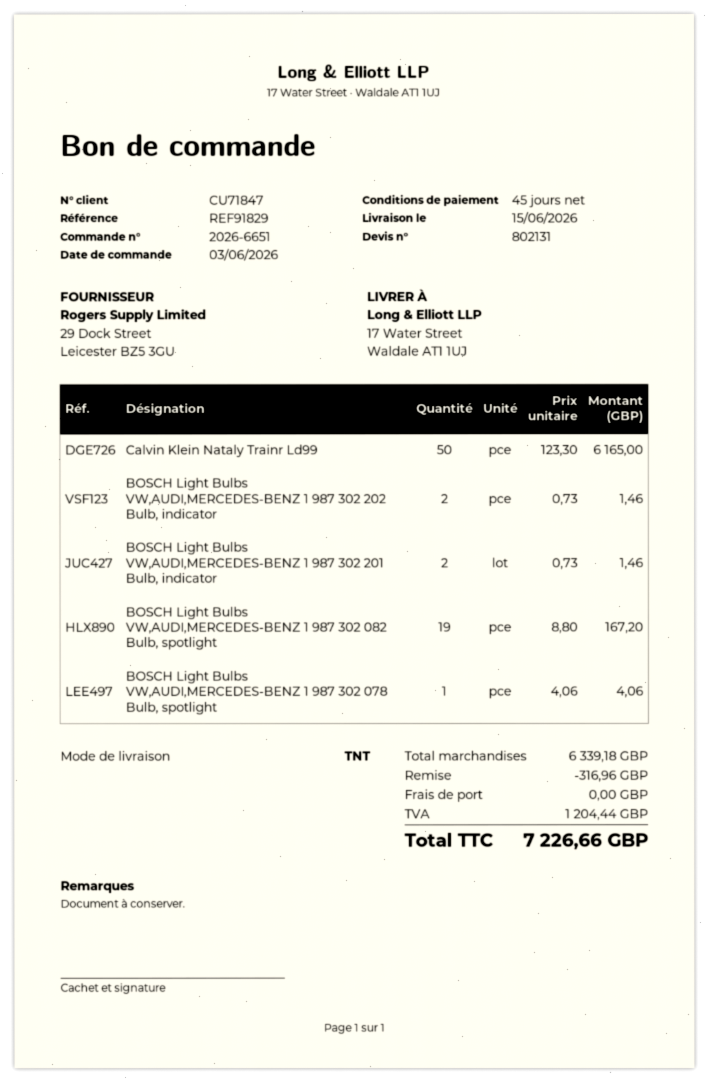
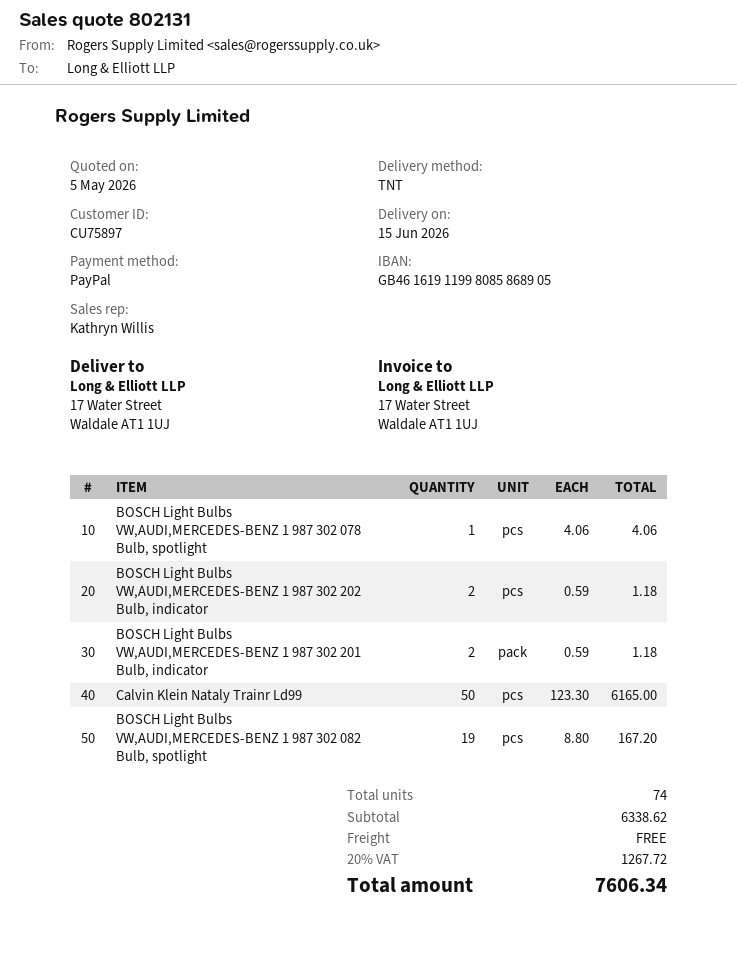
customer number: CU71847 -> CU75897
BOSCH Light Bulbs VW,AUDI,MERCEDES-BENZ 1 987 302 202 Bulb, indicator: 2 x 0.73 = 1.46 -> 2 x 0.59 = 1.18
BOSCH Light Bulbs VW,AUDI,MERCEDES-BENZ 1 987 302 201 Bulb, indicator: 2 x 0.73 = 1.46 -> 2 x 0.59 = 1.18
subtotal: 6339.18 -> 6338.62
discount: 316.96 -> none
tax: 1204.44 -> 1267.72
total: 7226.66 -> 7606.34

